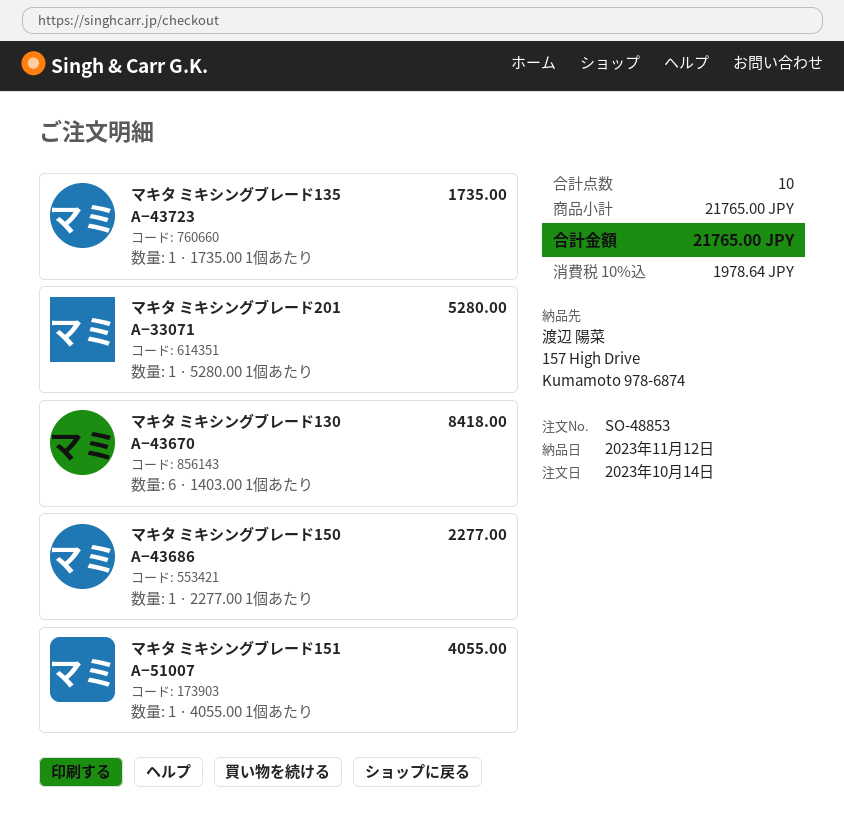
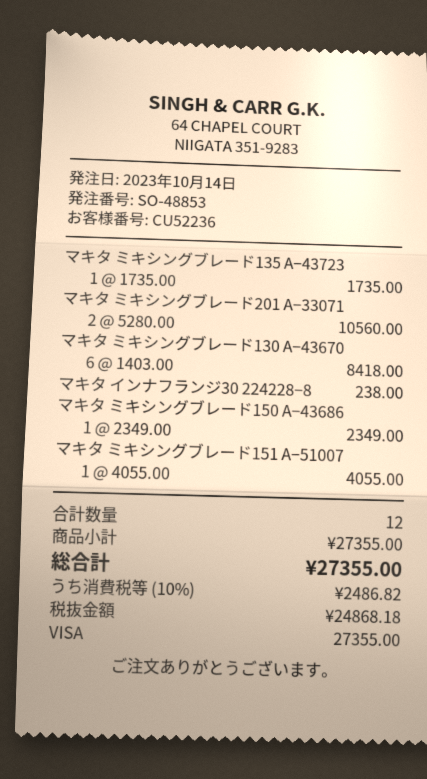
マキタ ミキシングブレード201 A−33071: 1 x 5280.00 = 5280.00 -> 2 x 5280.00 = 10560.00
マキタ ミキシングブレード150 A−43686: 1 x 2277.00 = 2277.00 -> 1 x 2349.00 = 2349.00
マキタ インナフランジ30 224228−8: none -> 1 x 238.00 = 238.00
total quantity: 10 -> 12
subtotal: 21765.00 -> 27355.00
tax: 10% = 1978.64 -> 10% = 2486.82
total: 21765.00 -> 27355.00

